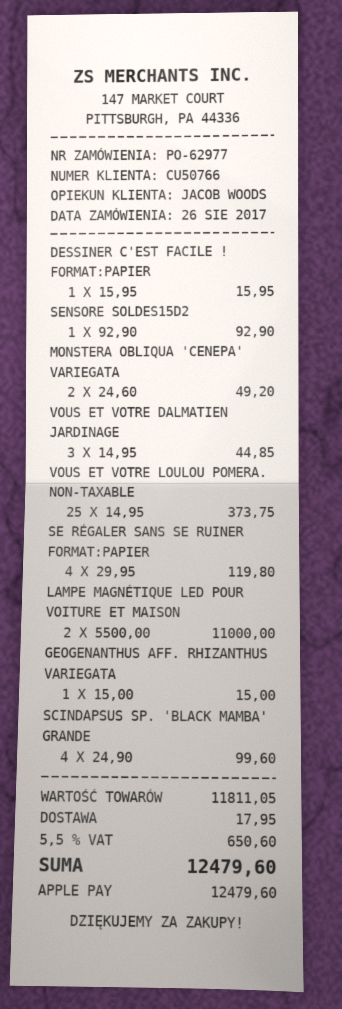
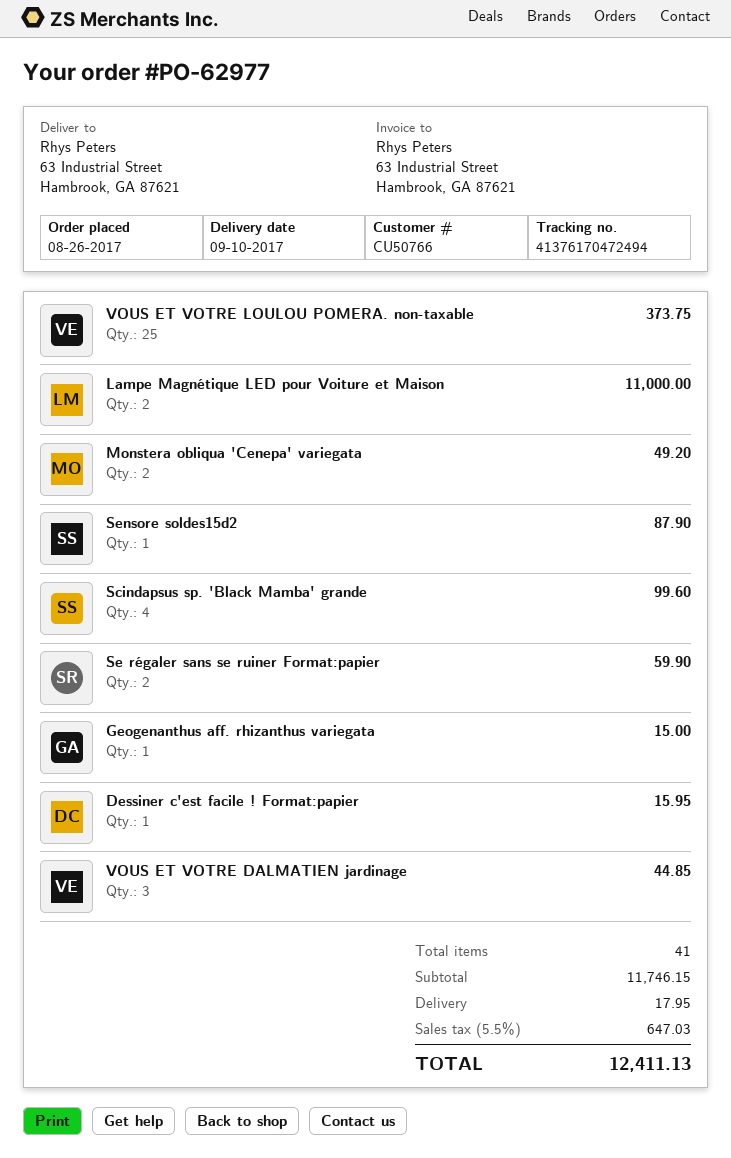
SENSORE SOLDES15D2: 1 for 92.90 -> 1 for 87.90
SE RÉGALER SANS SE RUINER FORMAT:PAPIER: 4 for 119.80 -> 2 for 59.90
subtotal: 11811.05 -> 11746.15
tax: 5.5% = 650.60 -> 5.5% = 647.03
total: 12479.60 -> 12411.13

